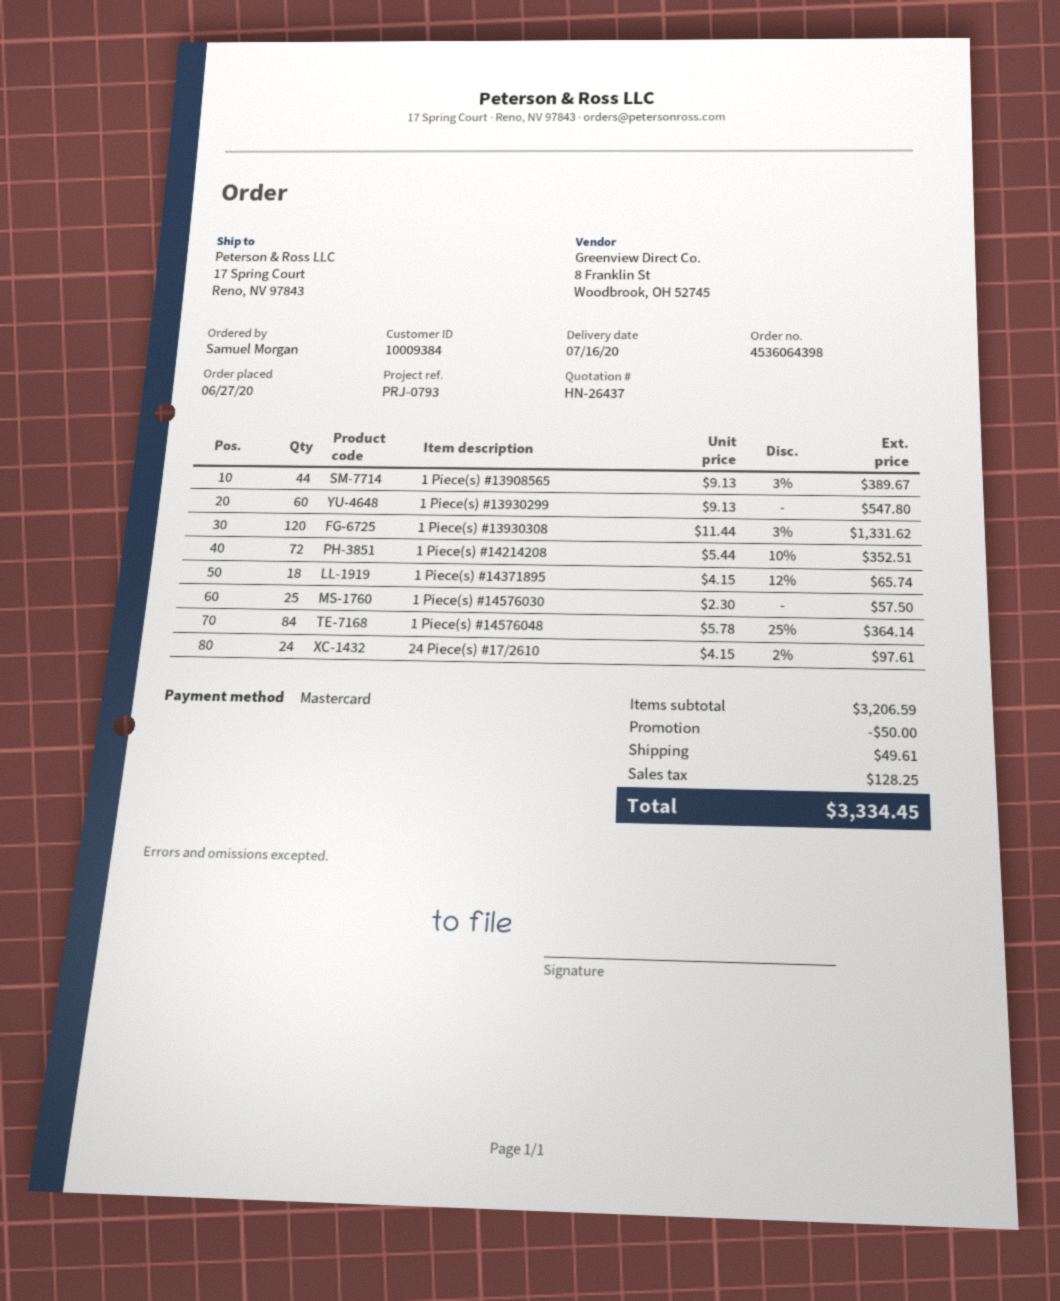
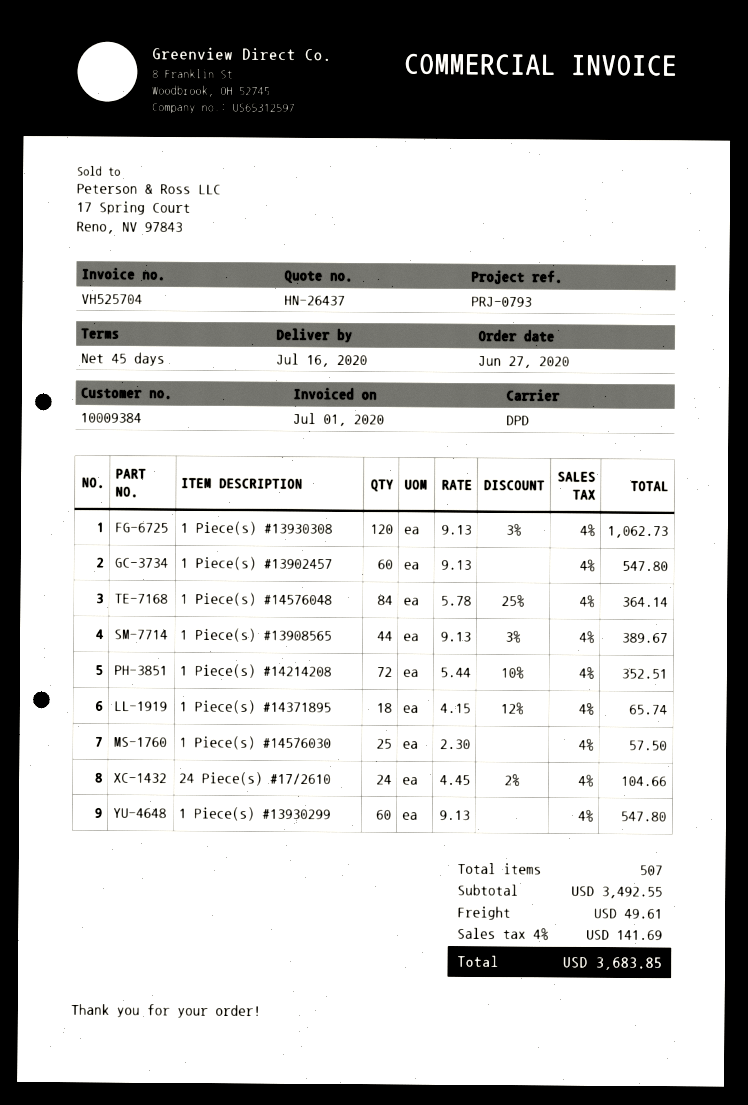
1 Piece(s) #13930308: 120 x 11.44 - 3% = 1331.62 -> 120 x 9.13 - 3% = 1062.73
24 Piece(s) #17/2610: 24 x 4.15 - 2% = 97.61 -> 24 x 4.45 - 2% = 104.66
1 Piece(s) #13902457: none -> 60 x 9.13 = 547.80
subtotal: 3206.59 -> 3492.55
discount: 50.00 -> none
tax: 128.25 -> 141.69
total: 3334.45 -> 3683.85

